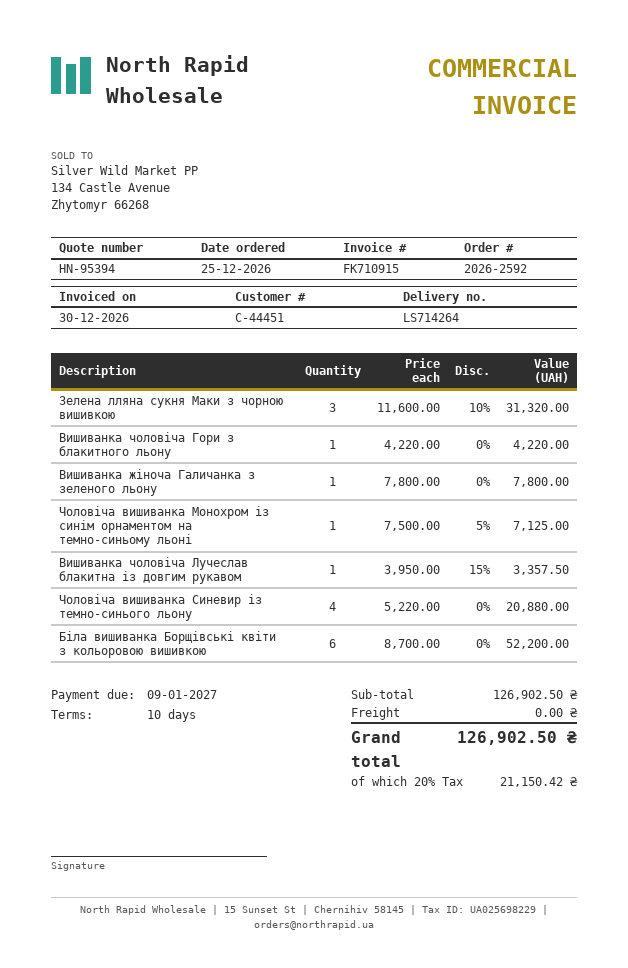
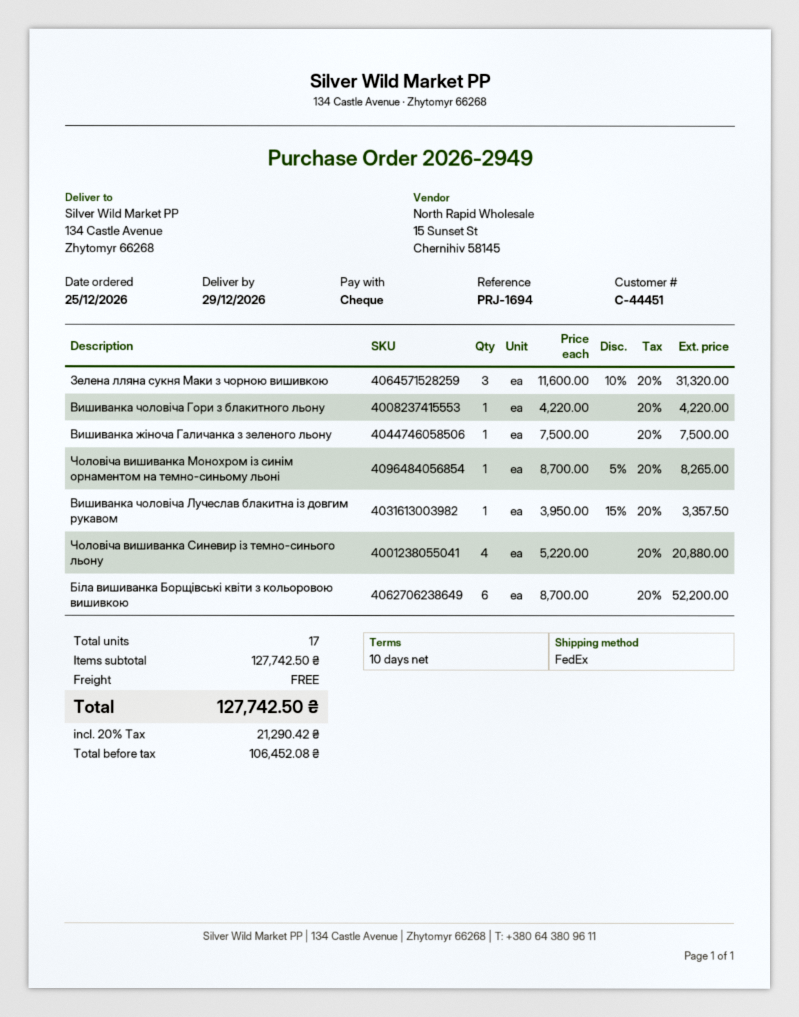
order number: 2026-2592 -> 2026-2949
Вишиванка жіноча Галичанка з зеленого льону: 1 x 7800.00 = 7800.00 -> 1 x 7500.00 = 7500.00
Чоловіча вишиванка Монохром із синім орнаментом на темно-синьому льоні: 1 x 7500.00 - 5% = 7125.00 -> 1 x 8700.00 - 5% = 8265.00
subtotal: 126902.50 -> 127742.50
tax: 20% = 21150.42 -> 20% = 21290.42
total: 126902.50 -> 127742.50

